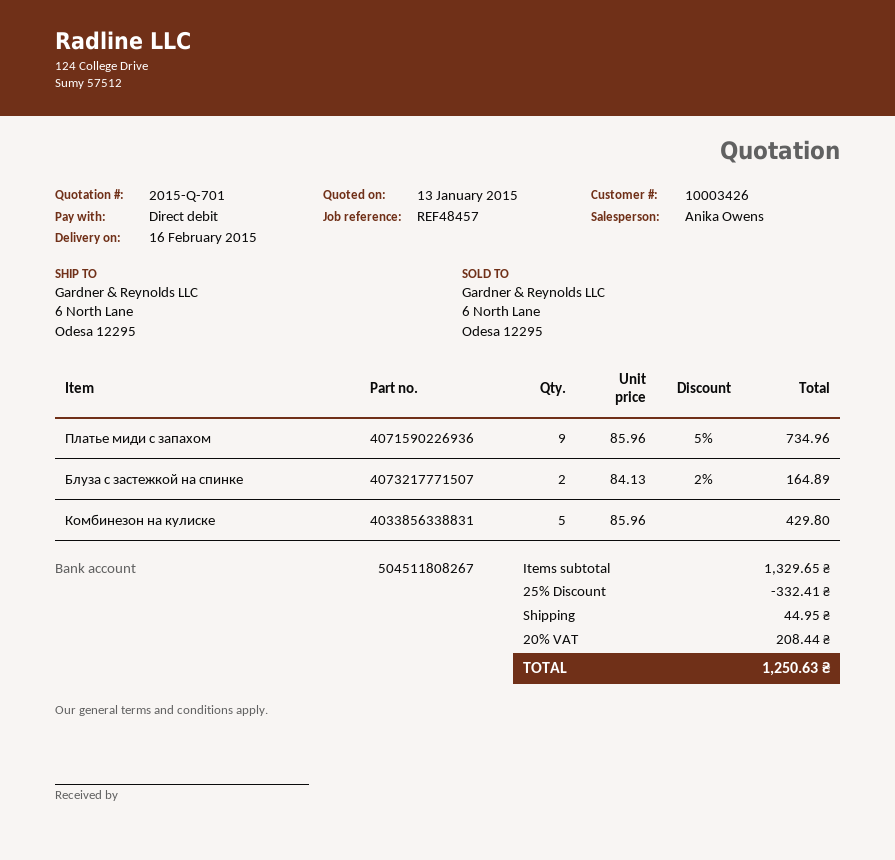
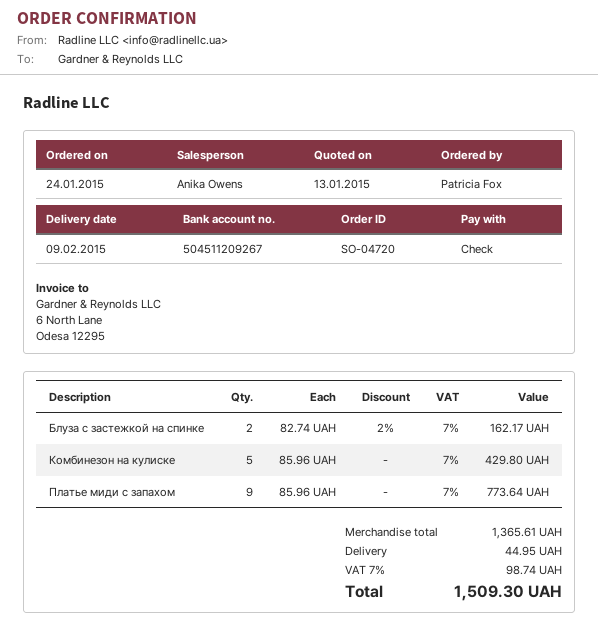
delivery date: 2015-02-16 -> 2015-02-09
payment method: direct debit -> cheque
bank account: 504511808267 -> 504511209267
Платье миди с запахом: 9 x 85.96 - 5% = 734.96 -> 9 x 85.96 = 773.64
Блуза с застежкой на спинке: 2 x 84.13 - 2% = 164.89 -> 2 x 82.74 - 2% = 162.17
subtotal: 1329.65 -> 1365.61
discount: 25% = 332.41 -> none
tax: 20% = 208.44 -> 7% = 98.74
total: 1250.63 -> 1509.30

